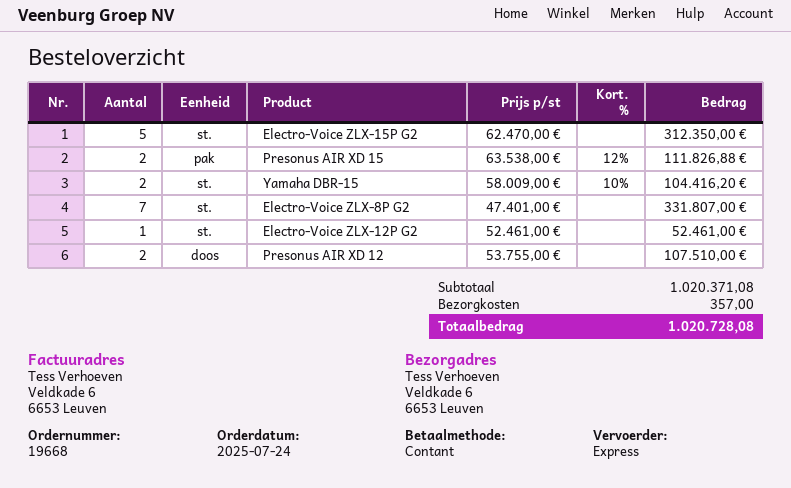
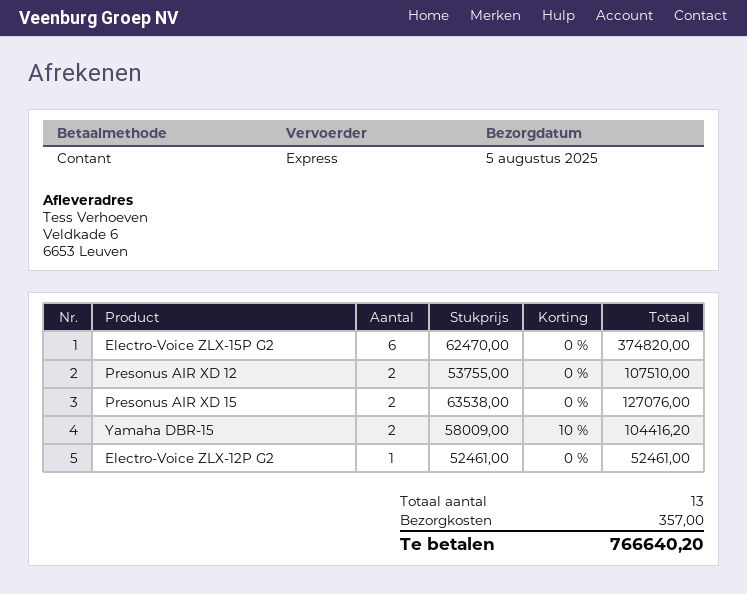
Electro-Voice ZLX-15P G2: 5 x 62470.00 = 312350.00 -> 6 x 62470.00 = 374820.00
Presonus AIR XD 15: 2 x 63538.00 - 12% = 111826.88 -> 2 x 63538.00 = 127076.00
Electro-Voice ZLX-8P G2: 7 x 47401.00 = 331807.00 -> none
total: 1020728.08 -> 766640.20

